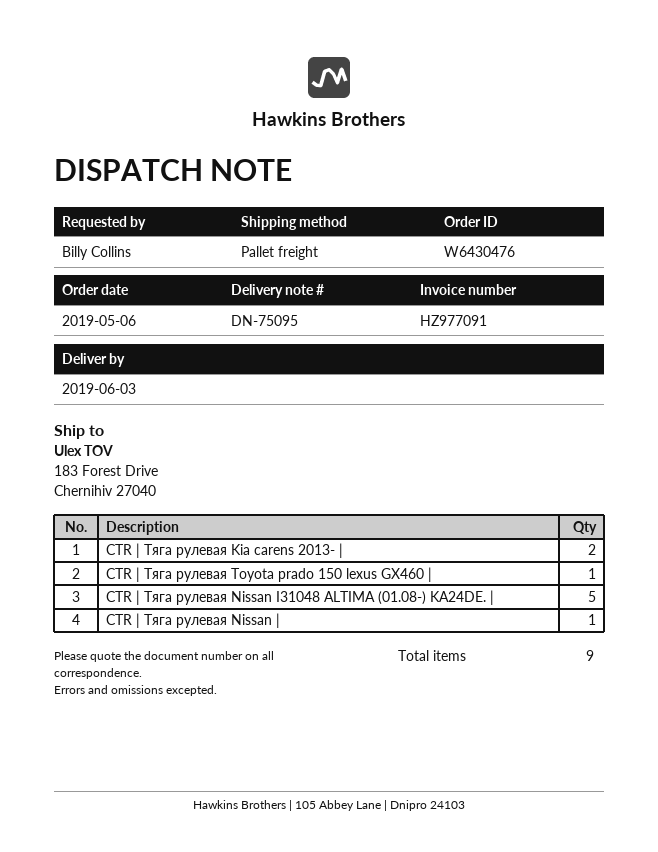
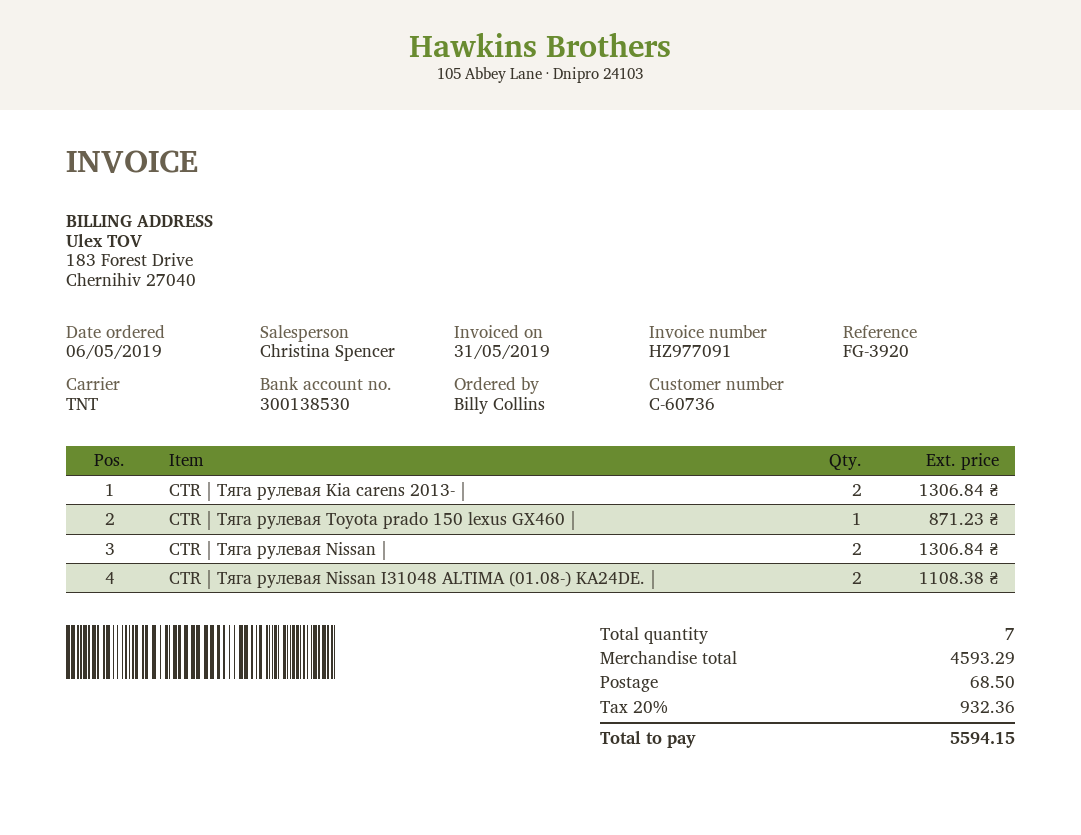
shipping method: pallet freight -> TNT
CTR | Тяга рулевая Nissan I31048 ALTIMA (01.08-) KA24DE. |: 5 -> 2
CTR | Тяга рулевая Nissan |: 1 -> 2
total quantity: 9 -> 7

